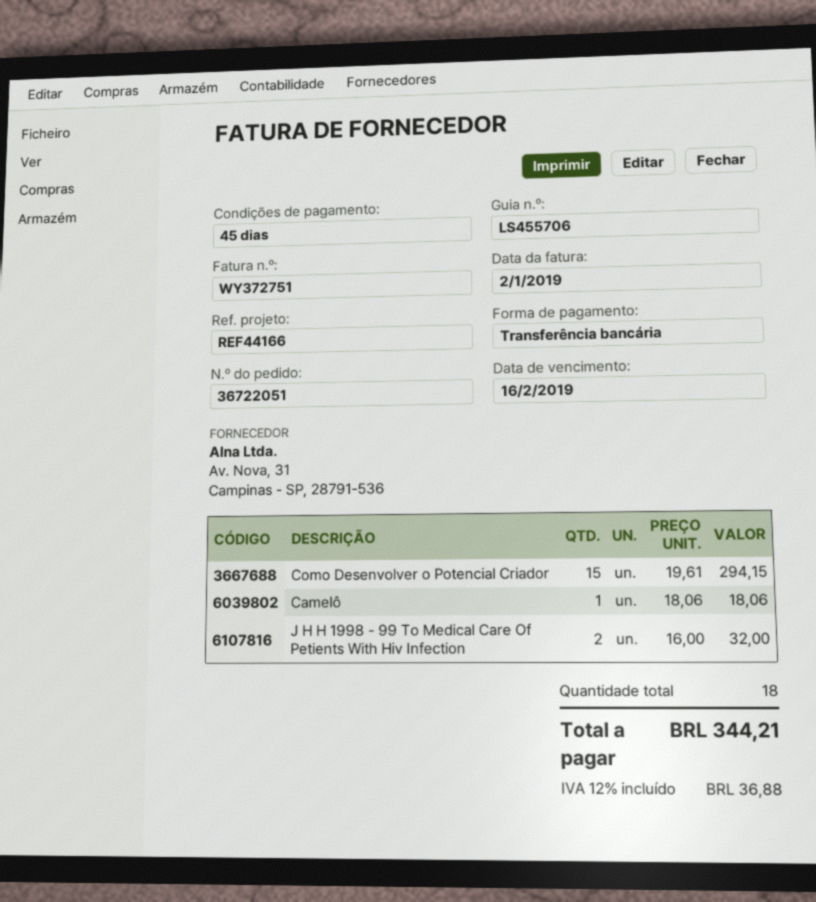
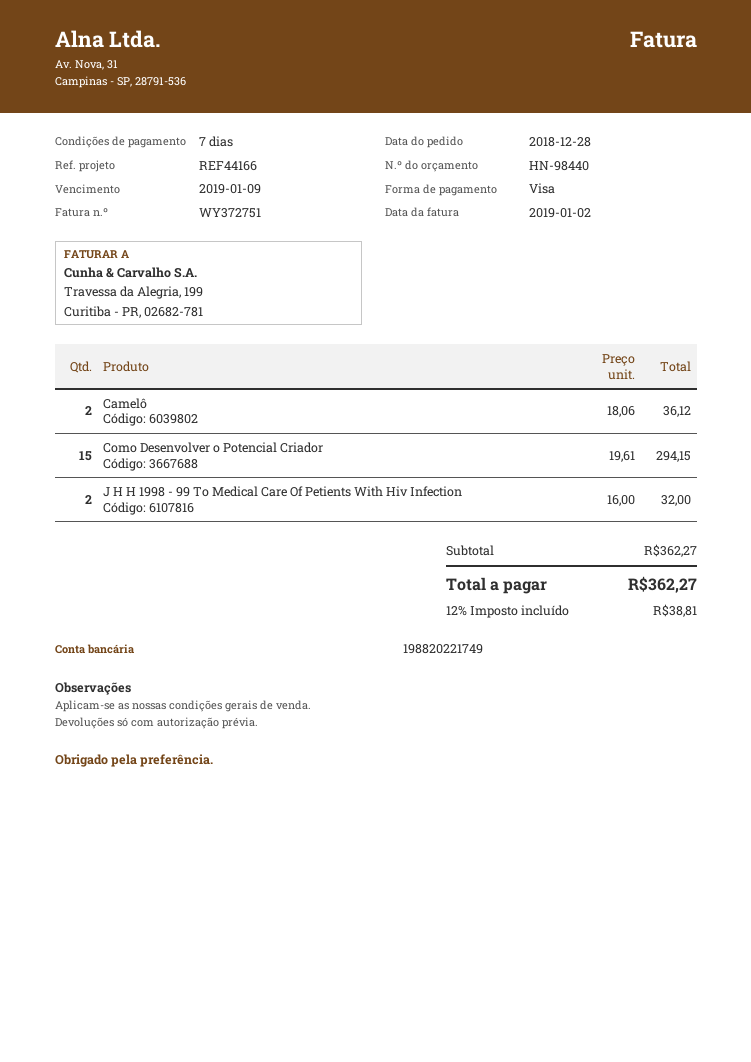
payment terms: 45 days -> 7 days
due date: 2019-02-16 -> 2019-01-09
payment method: bank transfer -> Visa
Camelô: 1 x 18.06 = 18.06 -> 2 x 18.06 = 36.12
tax: 12% = 36.88 -> 12% = 38.81
total: 344.21 -> 362.27

